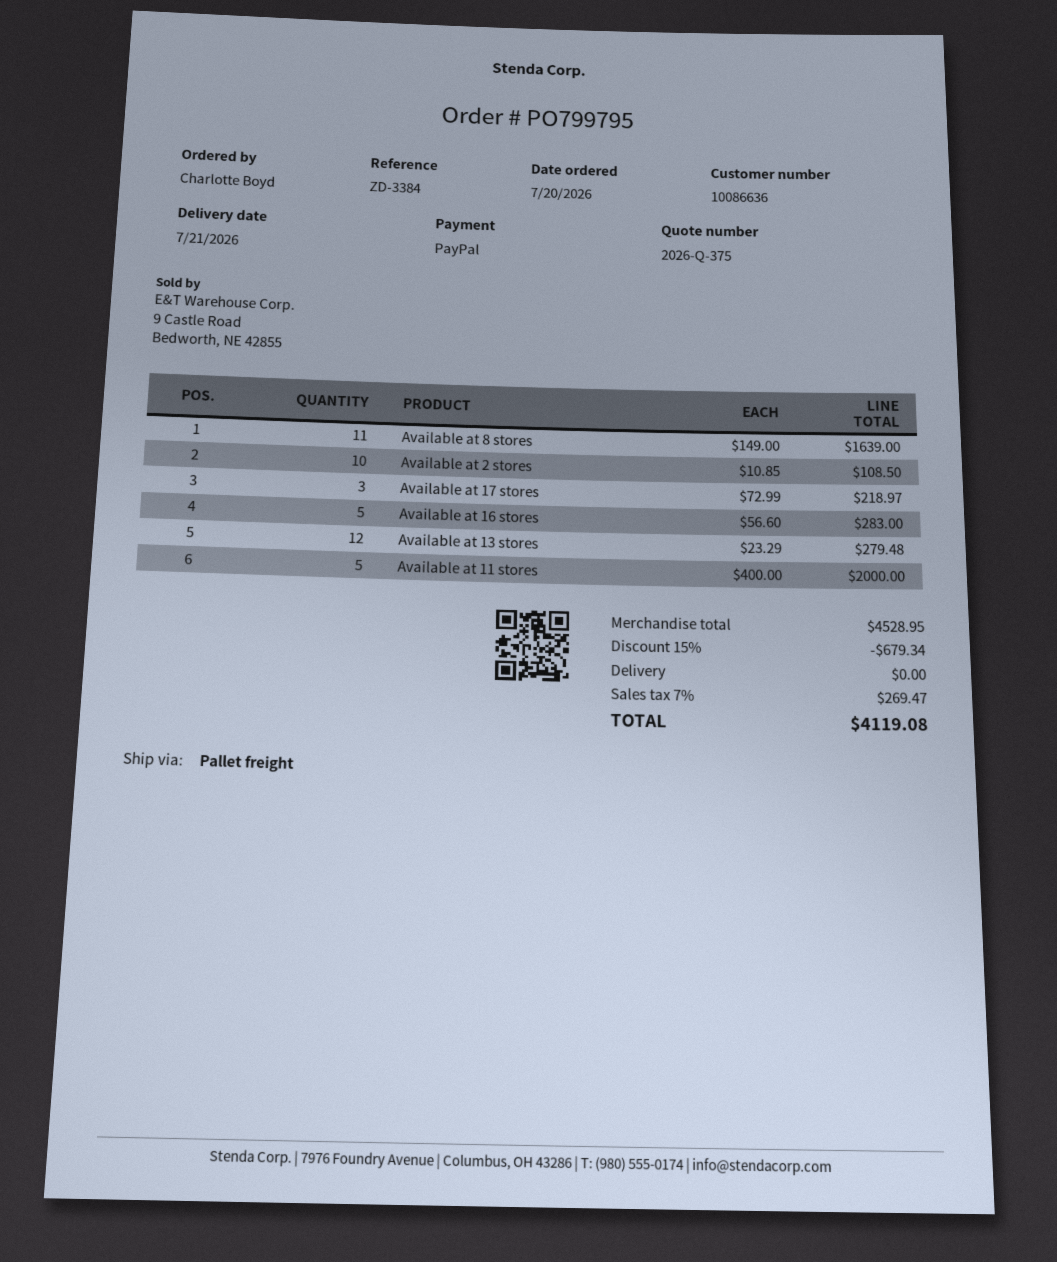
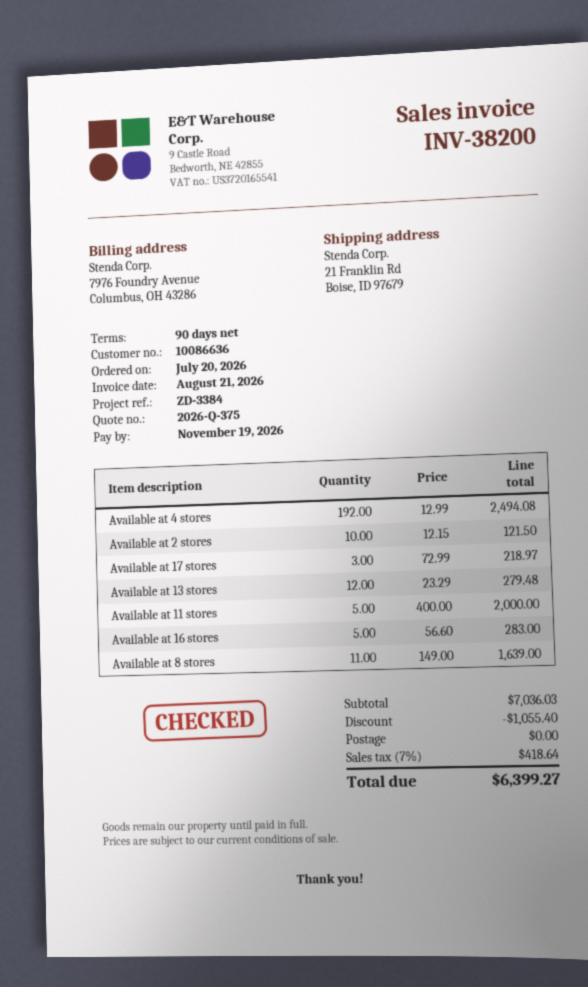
Available at 2 stores: 10 x 10.85 = 108.50 -> 10 x 12.15 = 121.50
Available at 4 stores: none -> 192 x 12.99 = 2494.08
subtotal: 4528.95 -> 7036.03
discount: 679.34 -> 1055.40
tax: 7% = 269.47 -> 7% = 418.64
total: 4119.08 -> 6399.27

